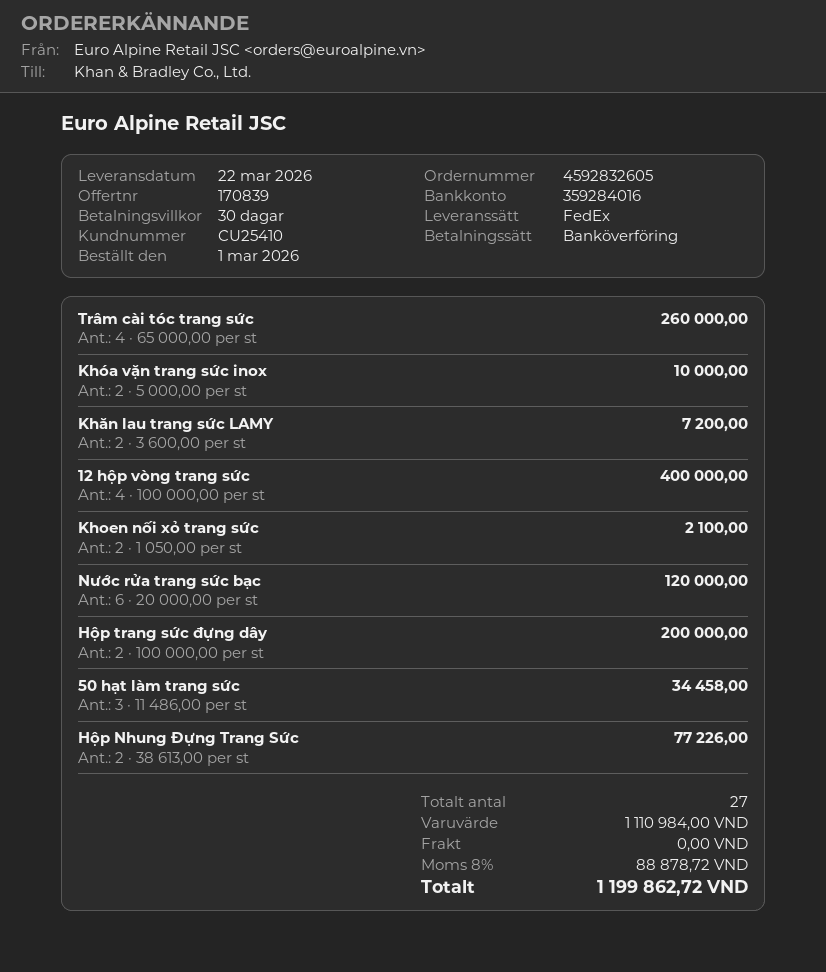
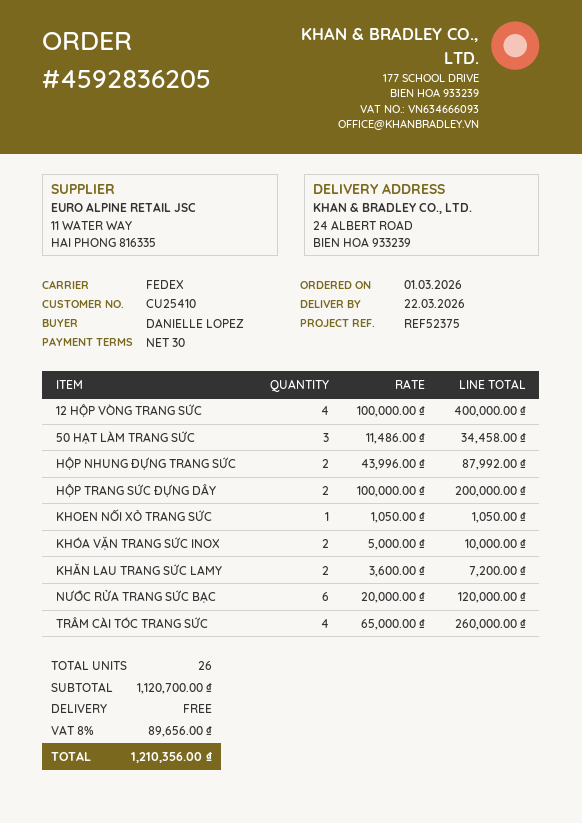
order number: 4592832605 -> 4592836205
Khoen nối xỏ trang sức: 2 x 1050.00 = 2100.00 -> 1 x 1050.00 = 1050.00
Hộp Nhung Đựng Trang Sức: 2 x 38613.00 = 77226.00 -> 2 x 43996.00 = 87992.00
total quantity: 27 -> 26
subtotal: 1110984.00 -> 1120700.00
tax: 8% = 88878.72 -> 8% = 89656.00
total: 1199862.72 -> 1210356.00

